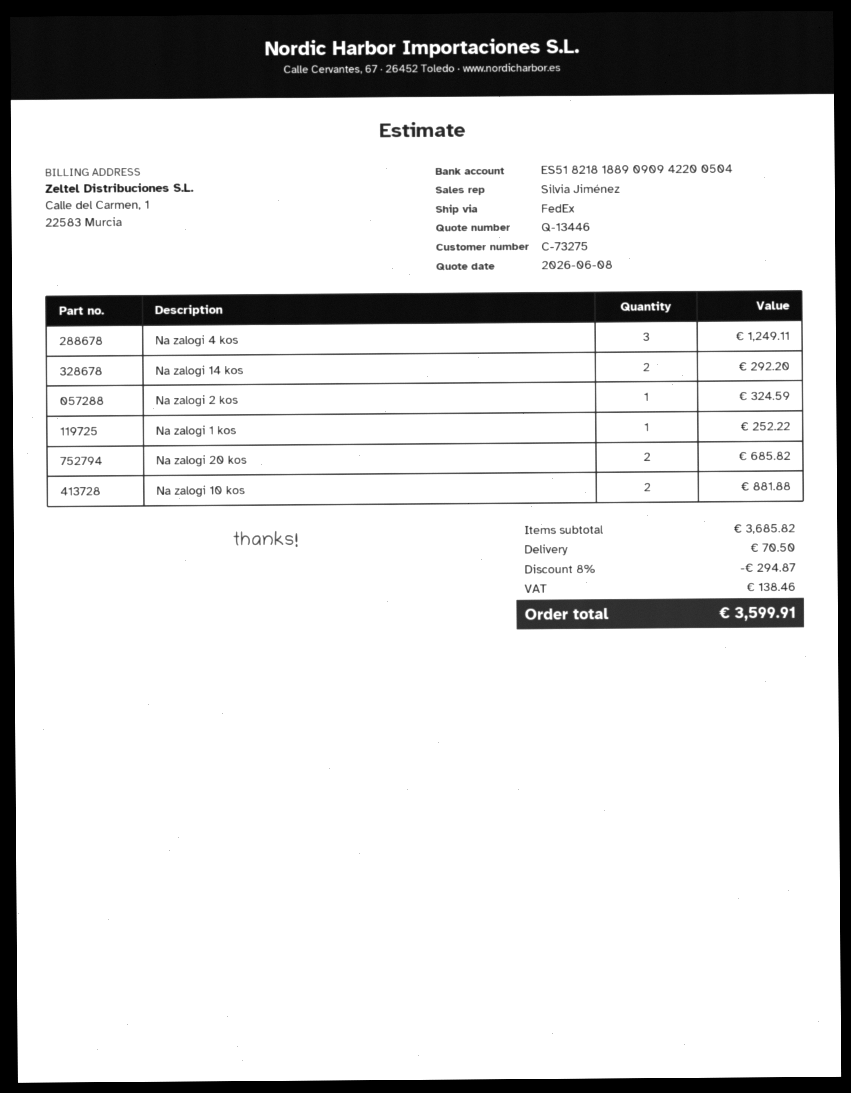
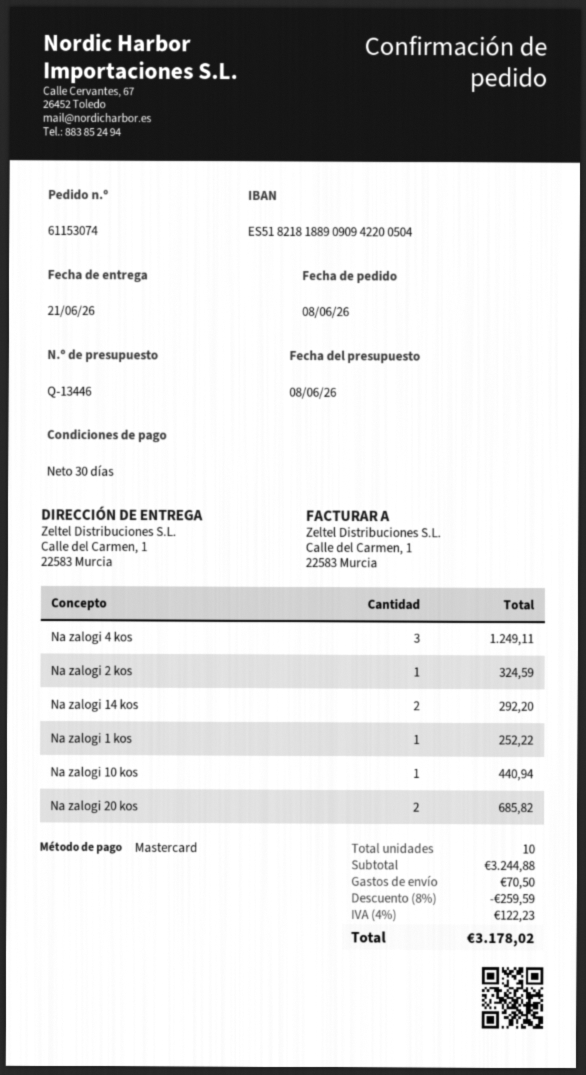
Na zalogi 10 kos: 2 for 881.88 -> 1 for 440.94
subtotal: 3685.82 -> 3244.88
discount: 8% = 294.87 -> 8% = 259.59
tax: 138.46 -> 122.23
total: 3599.91 -> 3178.02

